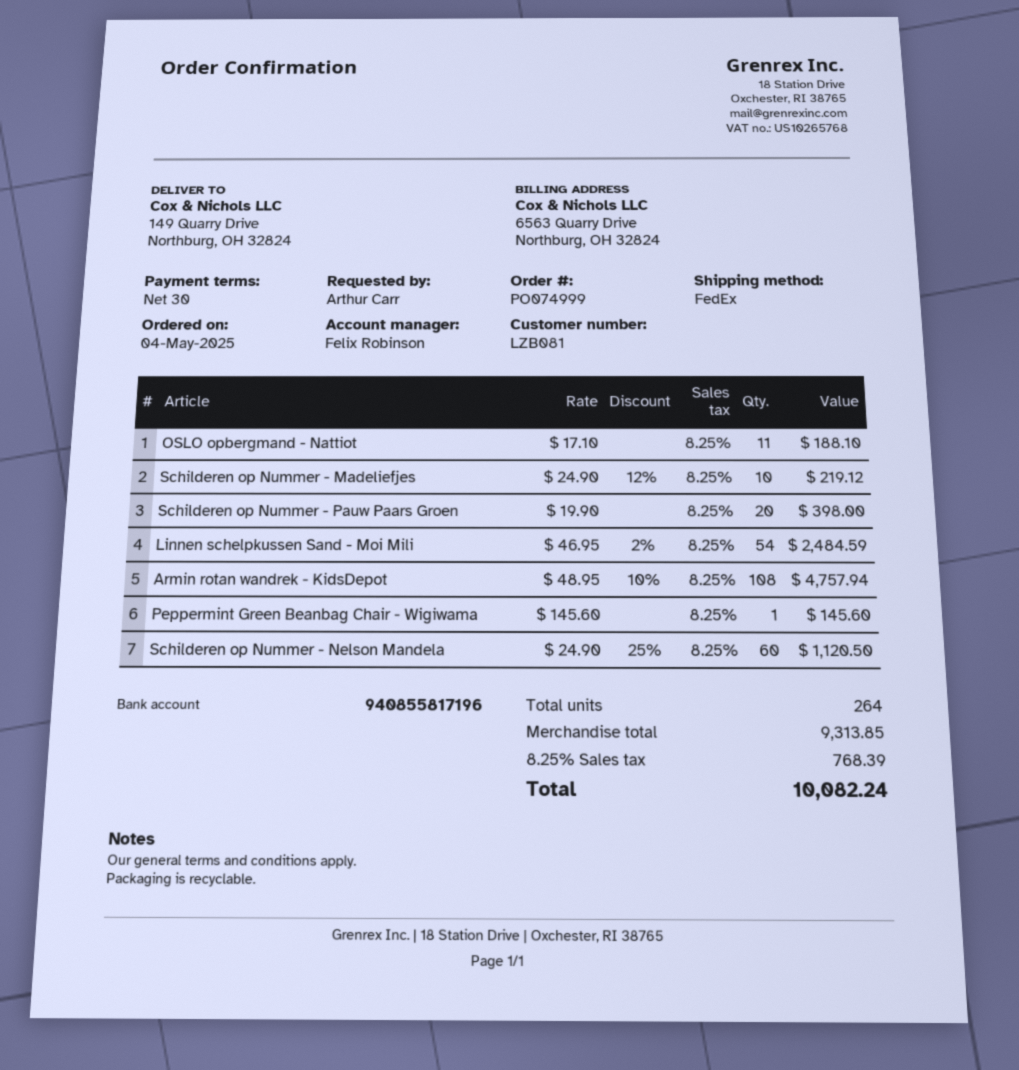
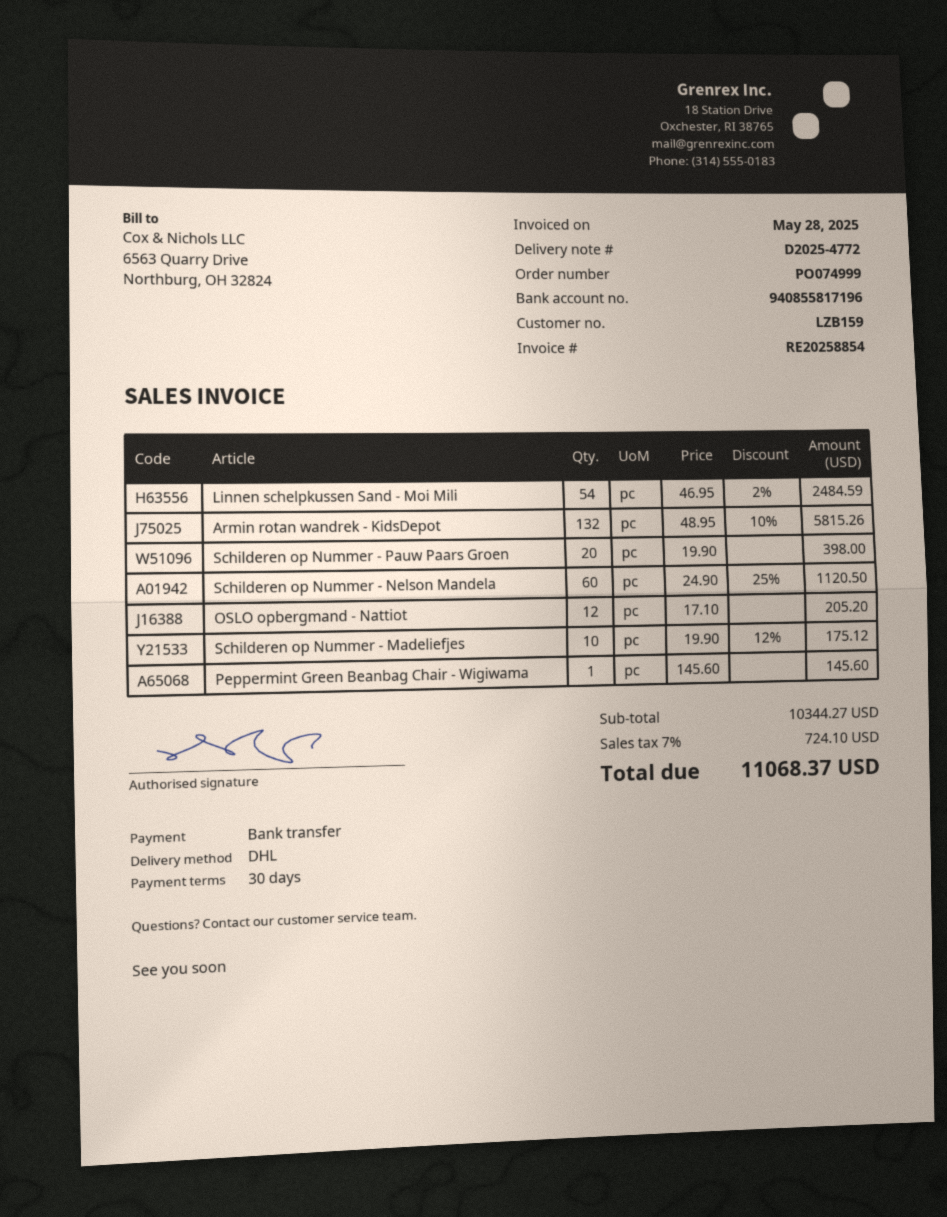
customer number: LZB081 -> LZB159
shipping method: FedEx -> DHL
OSLO opbergmand - Nattiot: 11 x 17.10 = 188.10 -> 12 x 17.10 = 205.20
Schilderen op Nummer - Madeliefjes: 10 x 24.90 - 12% = 219.12 -> 10 x 19.90 - 12% = 175.12
Armin rotan wandrek - KidsDepot: 108 x 48.95 - 10% = 4757.94 -> 132 x 48.95 - 10% = 5815.26
subtotal: 9313.85 -> 10344.27
tax: 8.25% = 768.39 -> 7% = 724.10
total: 10082.24 -> 11068.37

